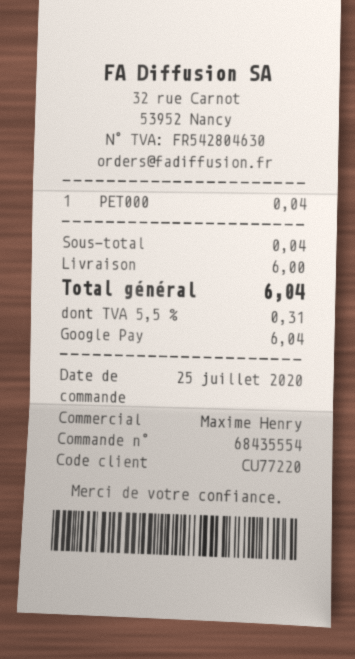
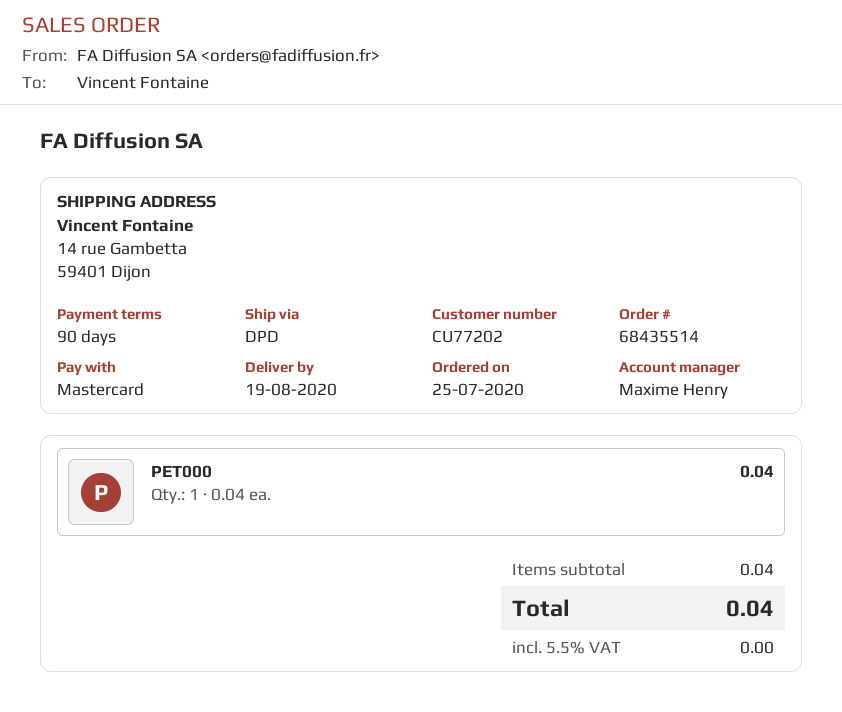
order number: 68435554 -> 68435514
customer number: CU77220 -> CU77202
payment method: Google Pay -> Mastercard
shipping: 6.00 -> none
tax: 5.5% = 0.31 -> 5.5% = 0.00
total: 6.04 -> 0.04

